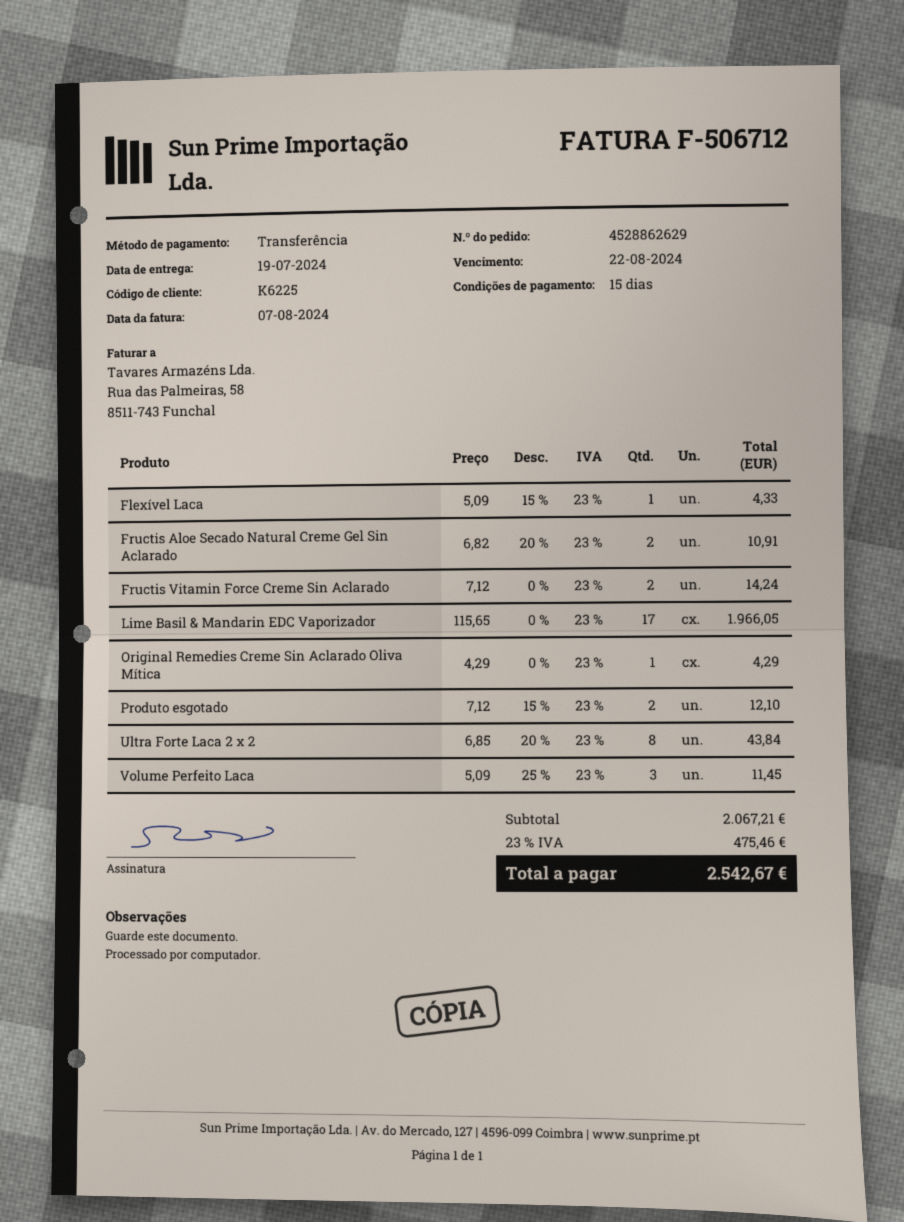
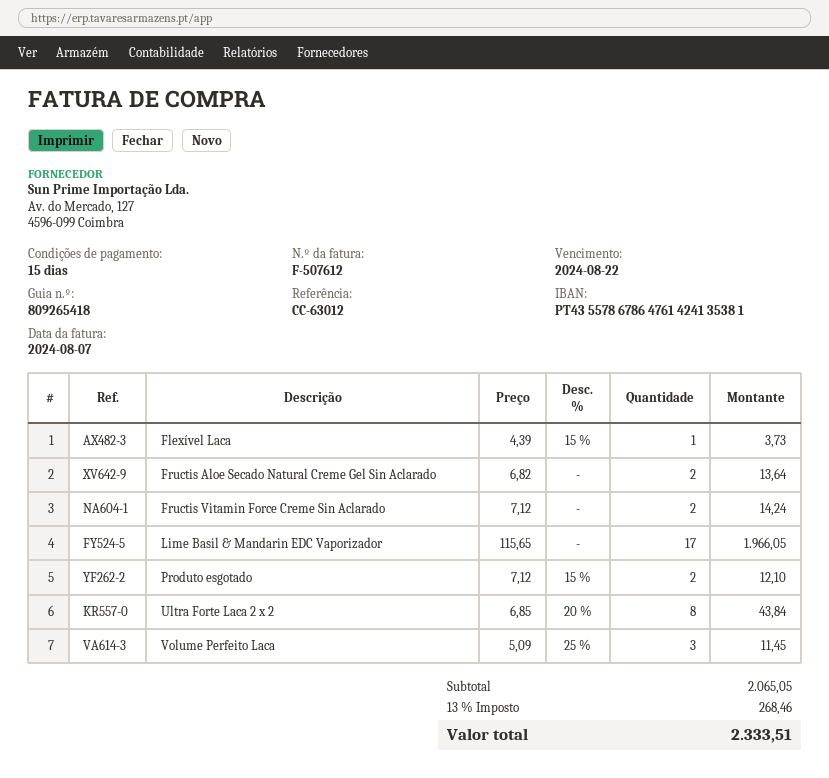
invoice number: F-506712 -> F-507612
Flexível Laca: 1 x 5.09 - 15% = 4.33 -> 1 x 4.39 - 15% = 3.73
Fructis Aloe Secado Natural Creme Gel Sin Aclarado: 2 x 6.82 - 20% = 10.91 -> 2 x 6.82 = 13.64
Original Remedies Creme Sin Aclarado Oliva Mítica: 1 x 4.29 = 4.29 -> none
subtotal: 2067.21 -> 2065.05
tax: 23% = 475.46 -> 13% = 268.46
total: 2542.67 -> 2333.51

